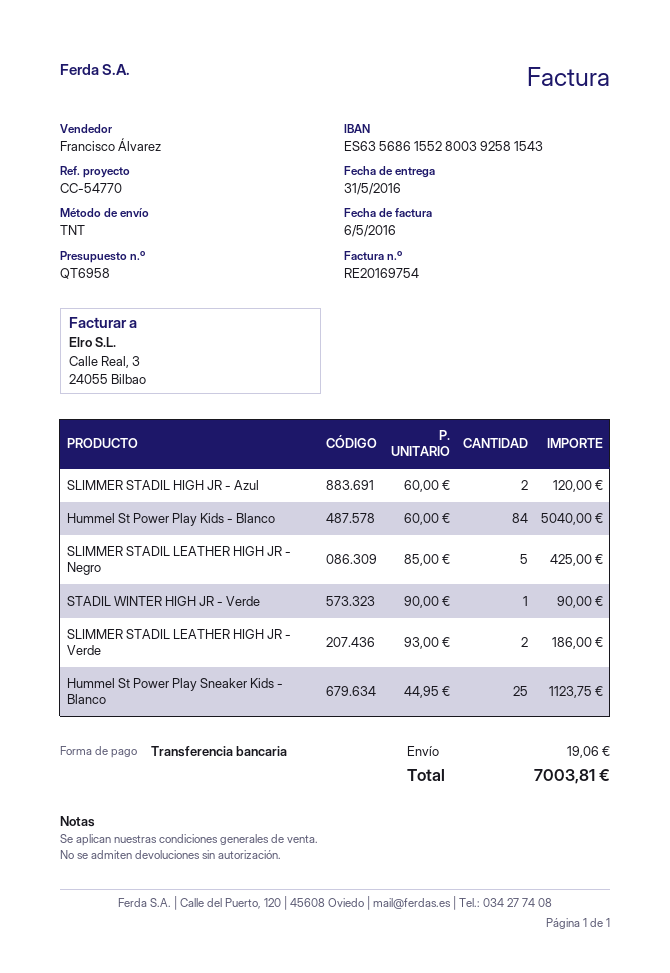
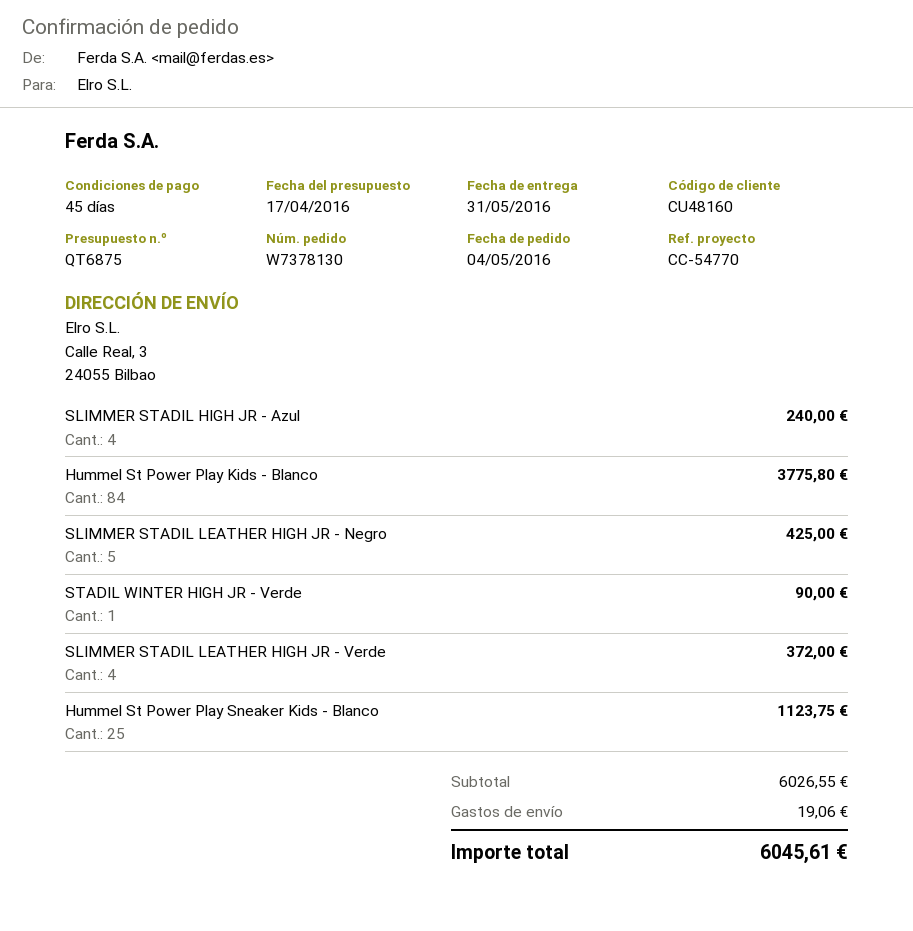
quote number: QT6958 -> QT6875
SLIMMER STADIL HIGH JR - Azul: 2 for 120.00 -> 4 for 240.00
Hummel St Power Play Kids - Blanco: 84 for 5040.00 -> 84 for 3775.80
SLIMMER STADIL LEATHER HIGH JR - Verde: 2 for 186.00 -> 4 for 372.00
total: 7003.81 -> 6045.61

